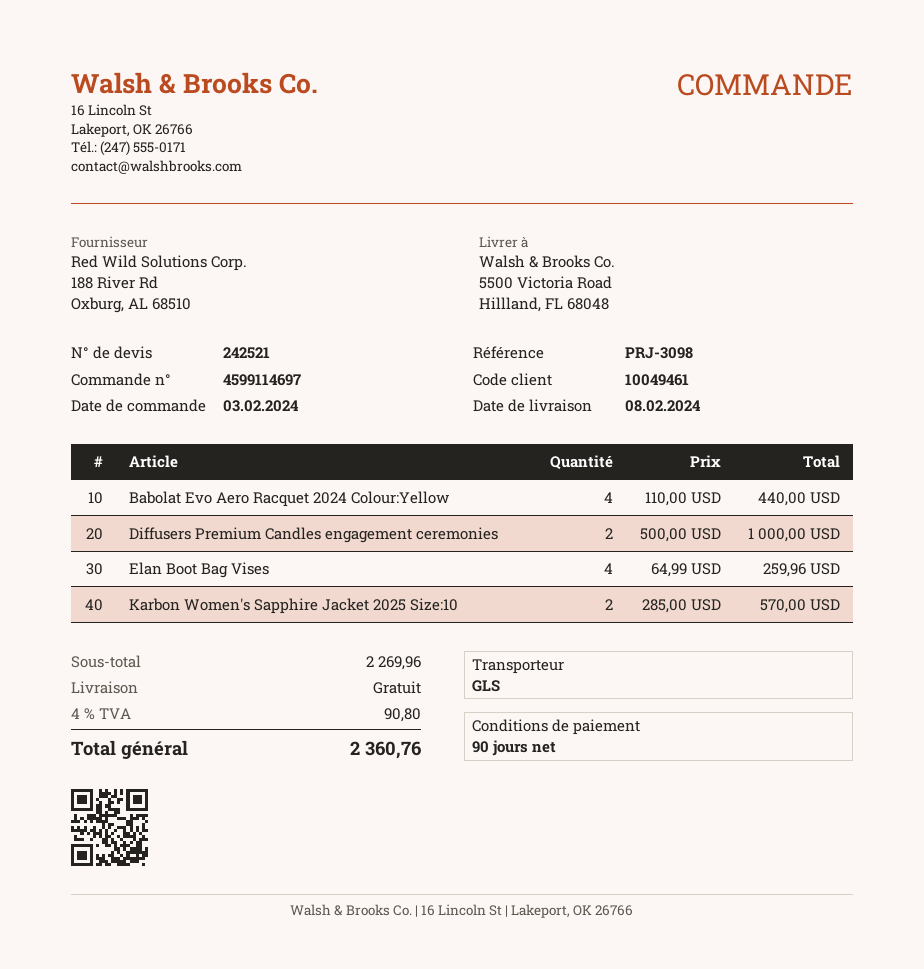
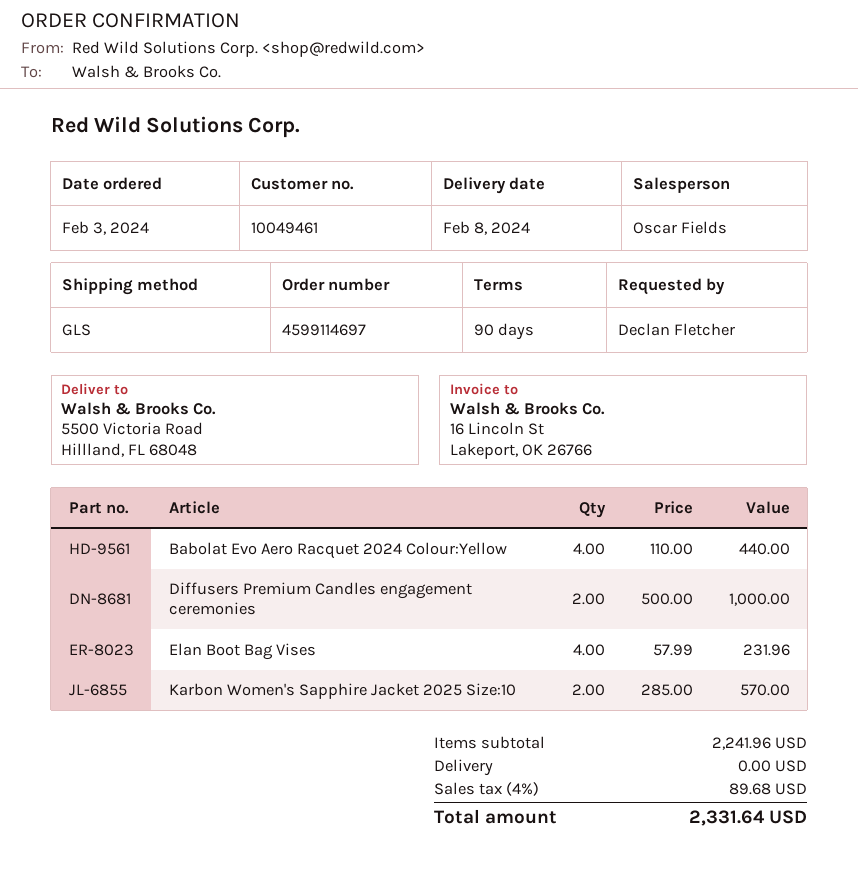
Elan Boot Bag Vises: 4 x 64.99 = 259.96 -> 4 x 57.99 = 231.96
subtotal: 2269.96 -> 2241.96
tax: 4% = 90.80 -> 4% = 89.68
total: 2360.76 -> 2331.64

